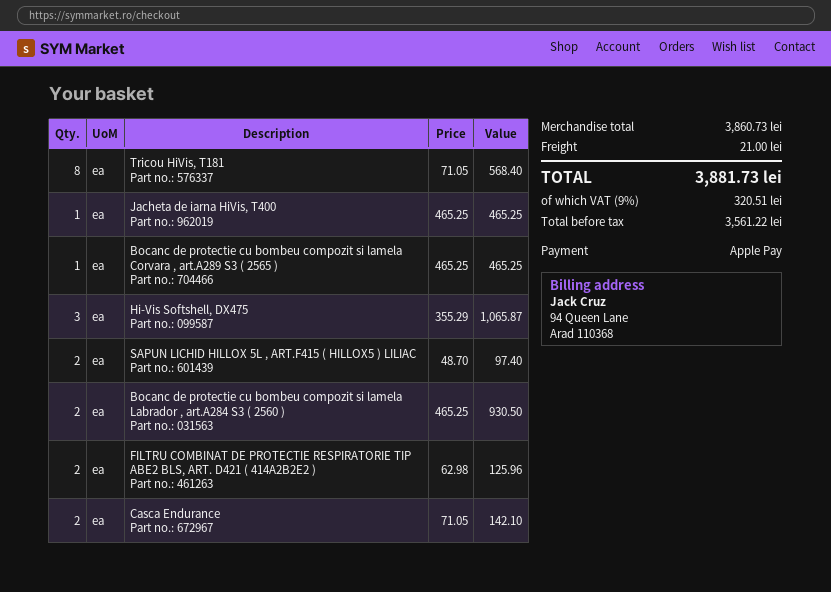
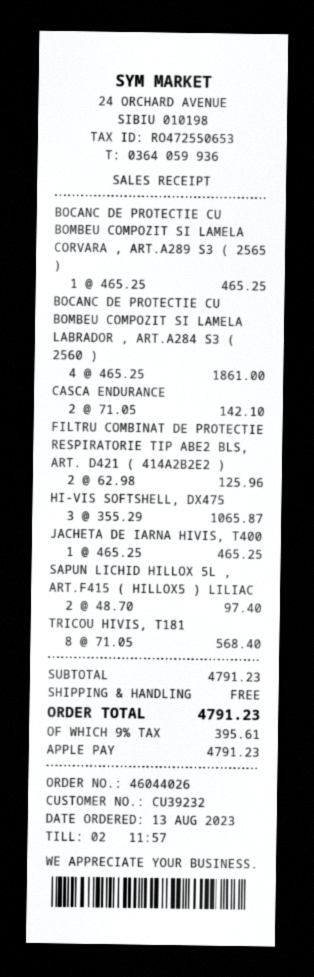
Bocanc de protectie cu bombeu compozit si lamela Labrador , art.A284 S3 ( 2560 ): 2 x 465.25 = 930.50 -> 4 x 465.25 = 1861.00
subtotal: 3860.73 -> 4791.23
shipping: 21.00 -> 0.00
tax: 9% = 320.51 -> 9% = 395.61
total: 3881.73 -> 4791.23

